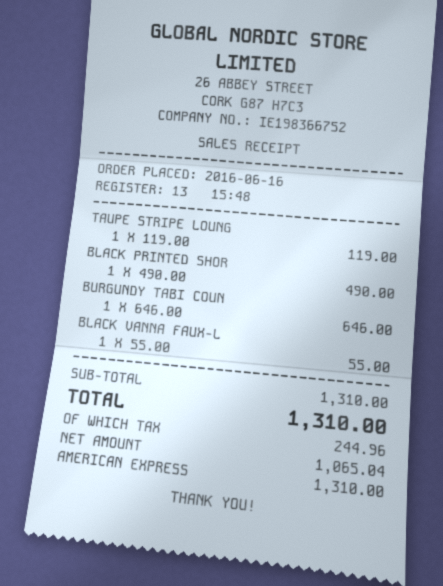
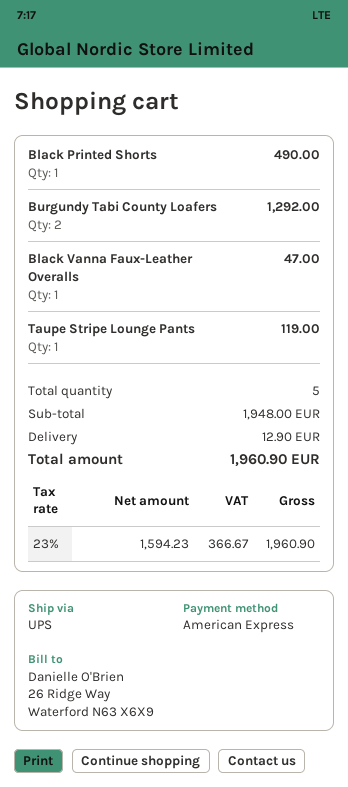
BURGUNDY TABI COUN: 1 for 646.00 -> 2 for 1292.00
BLACK VANNA FAUX-L: 1 for 55.00 -> 1 for 47.00
subtotal: 1310.00 -> 1948.00
shipping: none -> 12.90
net: 1065.04 -> 1594.23
tax: 244.96 -> 366.67
total: 1310.00 -> 1960.90

